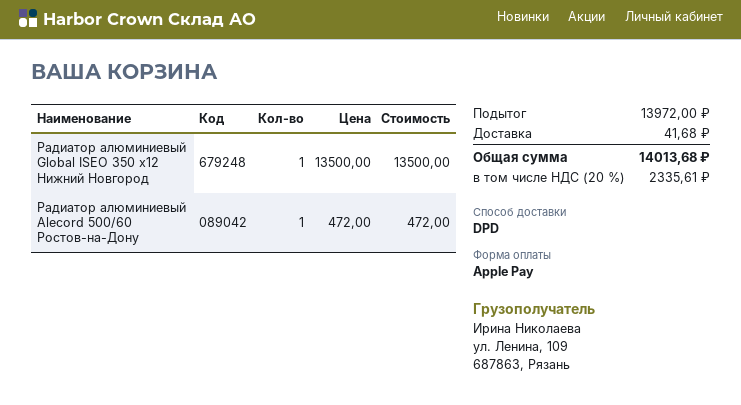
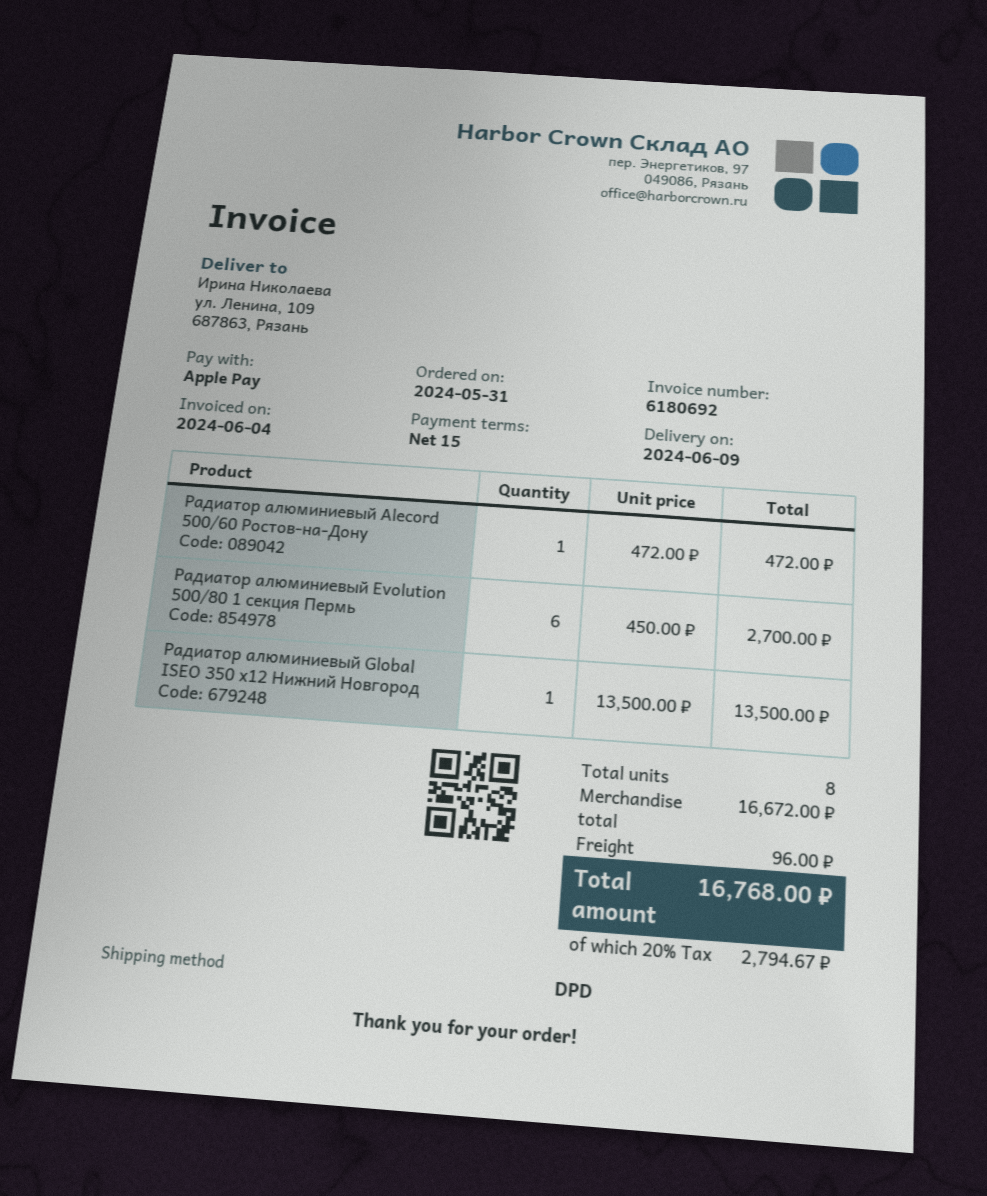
Радиатор алюминиевый Evolution 500/80 1 секция Пермь: none -> 6 x 450.00 = 2700.00
subtotal: 13972.00 -> 16672.00
shipping: 41.68 -> 96.00
tax: 20% = 2335.61 -> 20% = 2794.67
total: 14013.68 -> 16768.00

